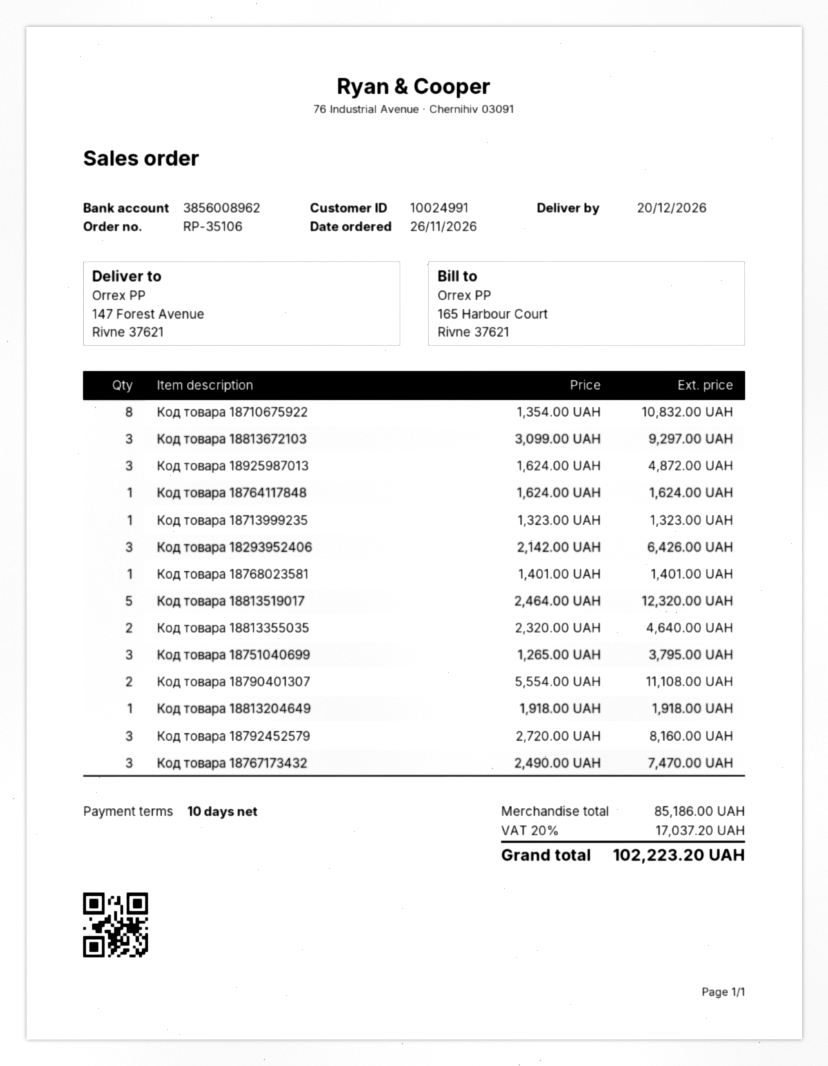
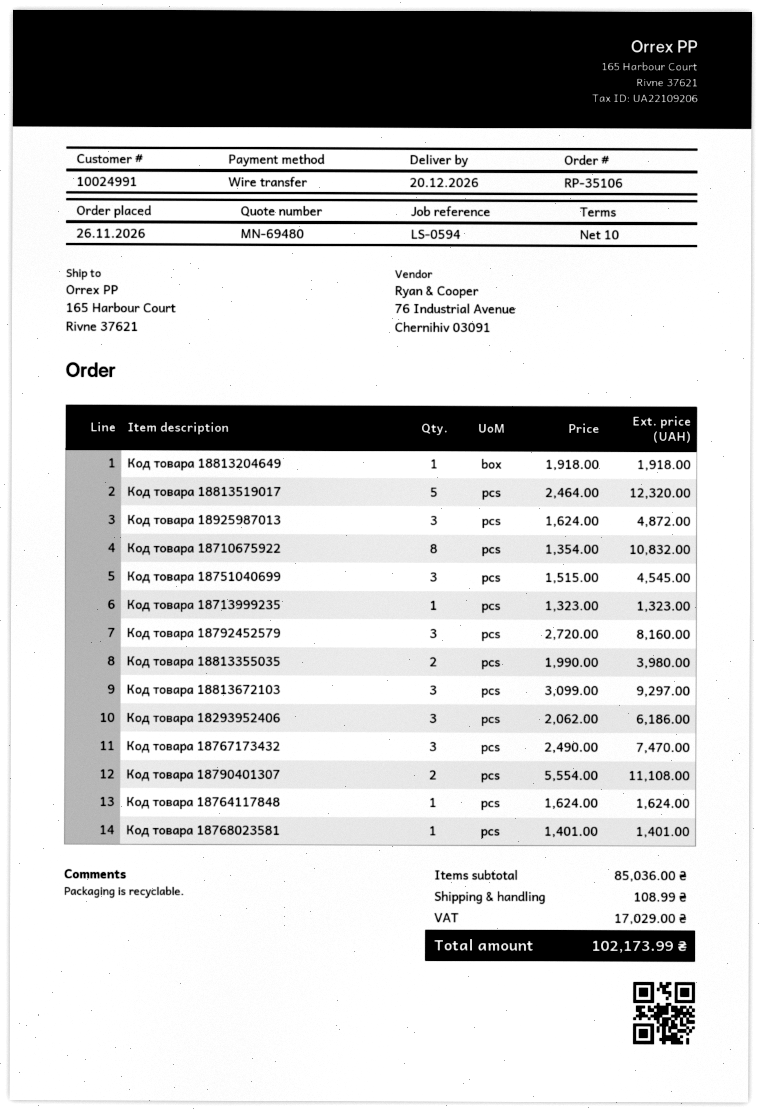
ship to: 147 Forest Avenue, Rivne 37621 -> 165 Harbour Court, Rivne 37621
Код товара 18293952406: 3 x 2142.00 = 6426.00 -> 3 x 2062.00 = 6186.00
Код товара 18813355035: 2 x 2320.00 = 4640.00 -> 2 x 1990.00 = 3980.00
Код товара 18751040699: 3 x 1265.00 = 3795.00 -> 3 x 1515.00 = 4545.00
subtotal: 85186.00 -> 85036.00
shipping: none -> 108.99
tax: 17037.20 -> 17029.00
total: 102223.20 -> 102173.99

